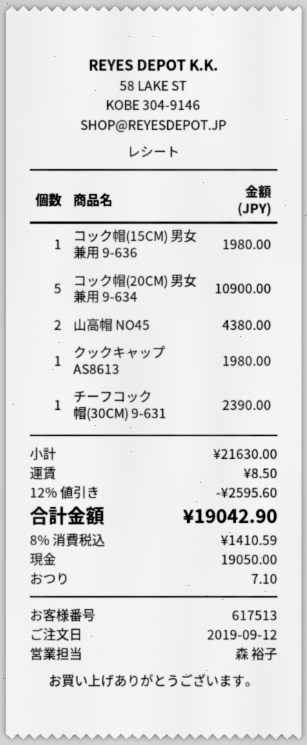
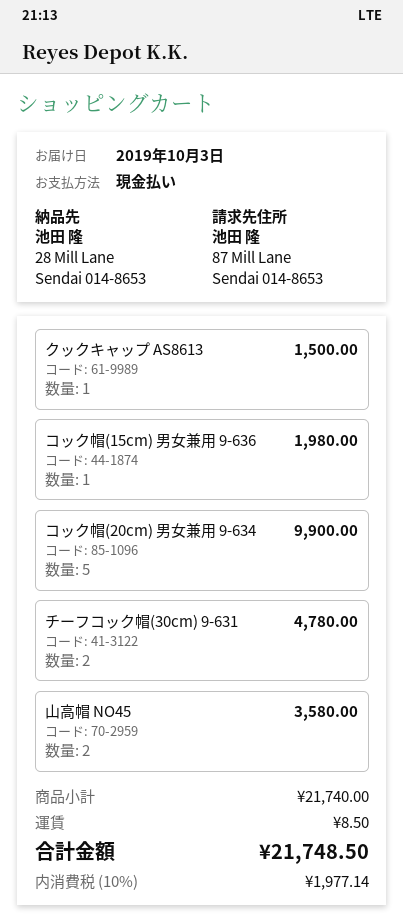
コック帽(20CM) 男女兼用 9-634: 5 for 10900.00 -> 5 for 9900.00
山高帽 NO45: 2 for 4380.00 -> 2 for 3580.00
クックキャップ AS8613: 1 for 1980.00 -> 1 for 1500.00
チーフコック帽(30CM) 9-631: 1 for 2390.00 -> 2 for 4780.00
subtotal: 21630.00 -> 21740.00
discount: 12% = 2595.60 -> none
tax: 8% = 1410.59 -> 10% = 1977.14
total: 19042.90 -> 21748.50

